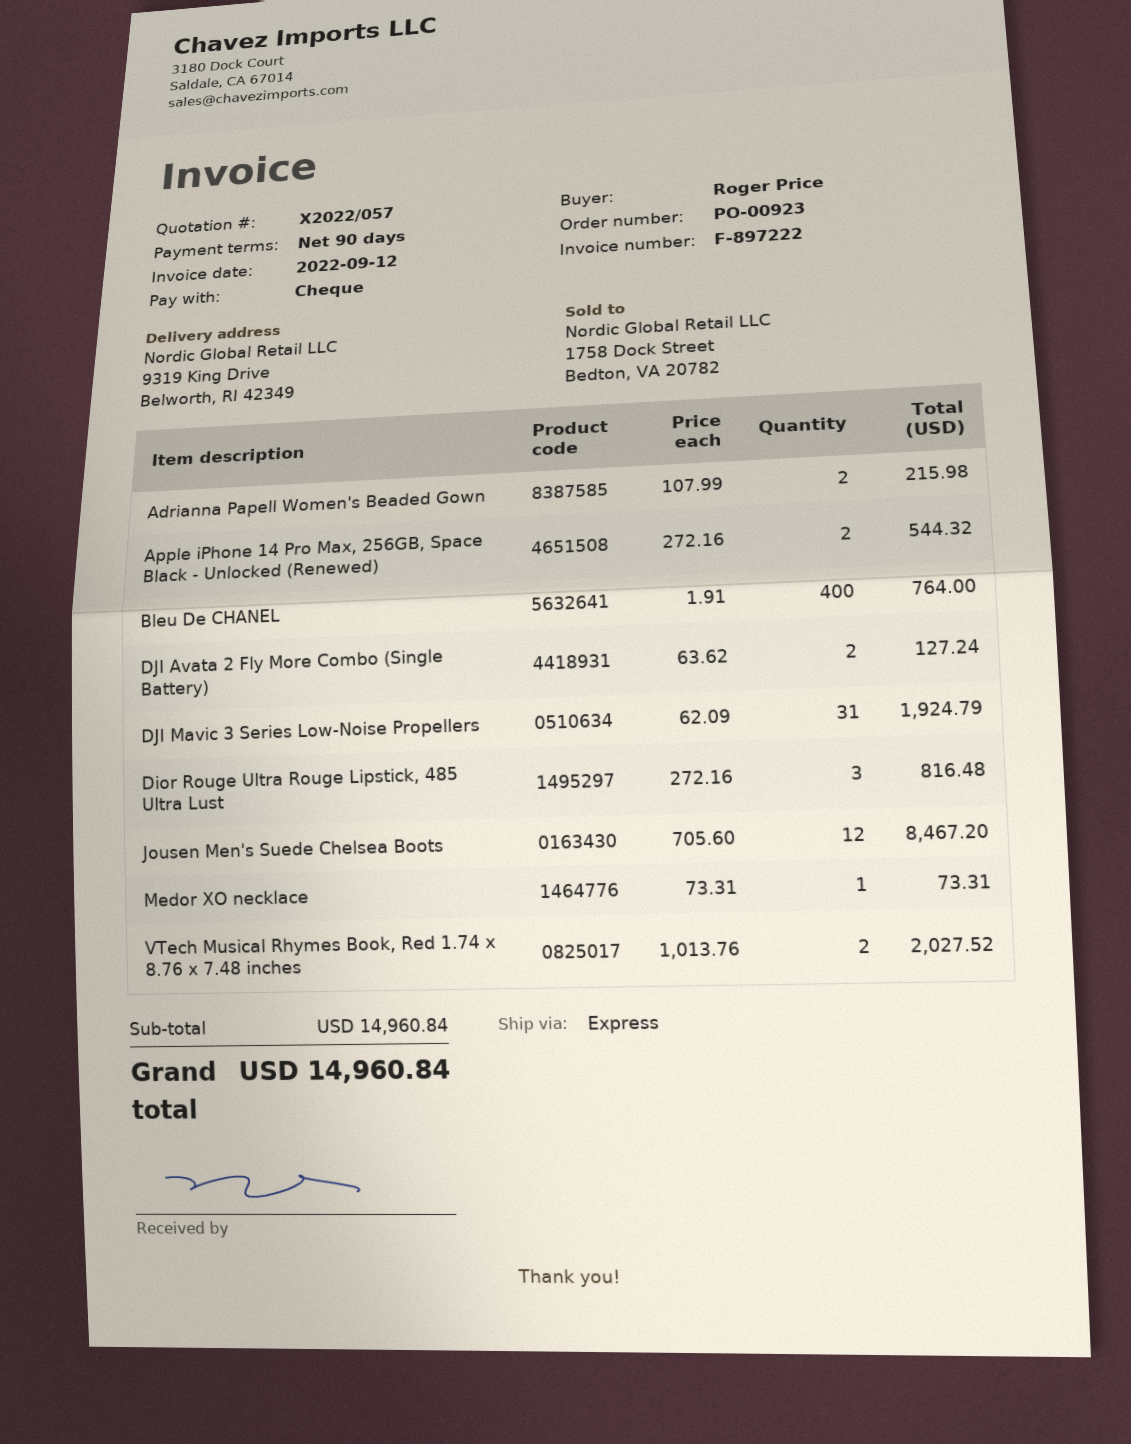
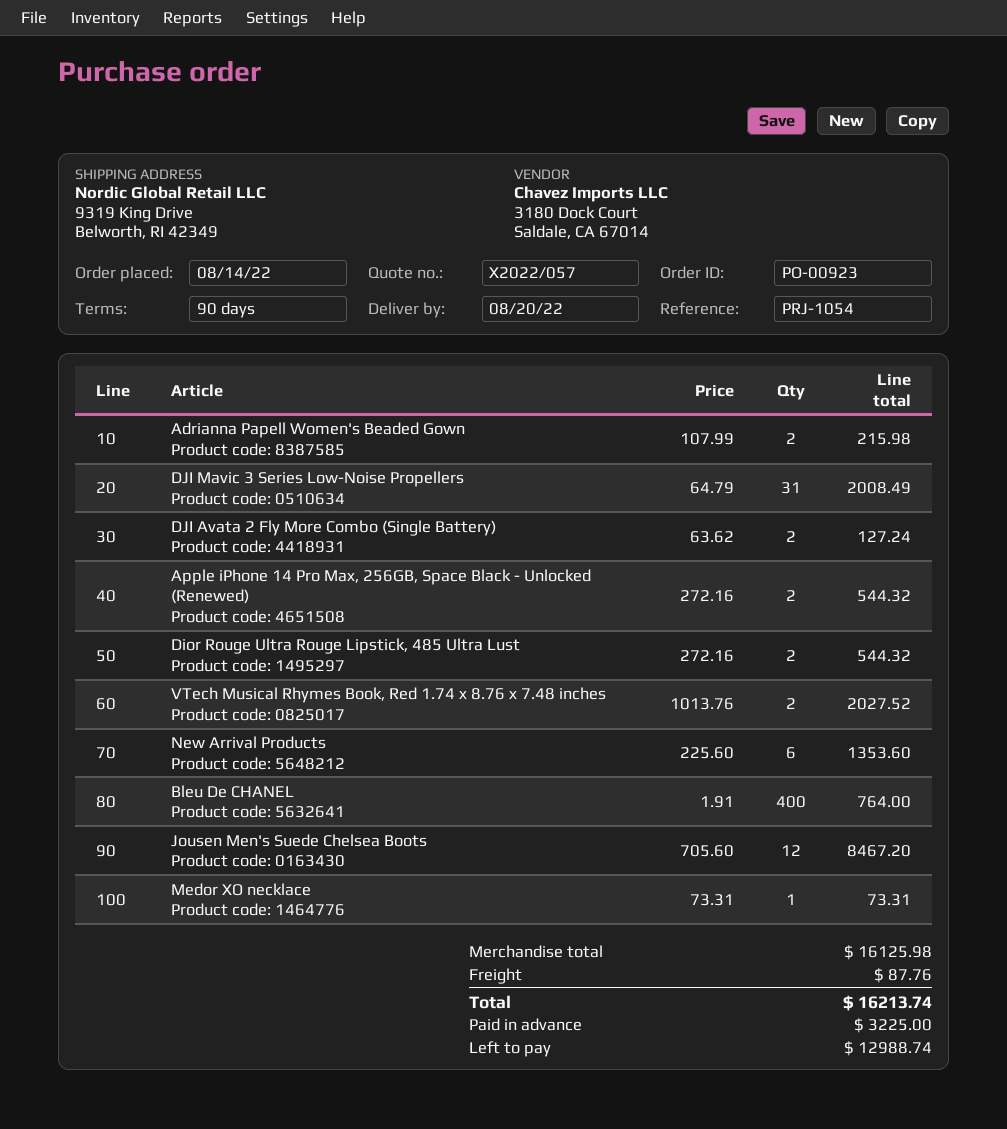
DJI Mavic 3 Series Low-Noise Propellers: 31 x 62.09 = 1924.79 -> 31 x 64.79 = 2008.49
Dior Rouge Ultra Rouge Lipstick, 485 Ultra Lust: 3 x 272.16 = 816.48 -> 2 x 272.16 = 544.32
New Arrival Products: none -> 6 x 225.60 = 1353.60
subtotal: 14960.84 -> 16125.98
shipping: none -> 87.76
total: 14960.84 -> 16213.74

